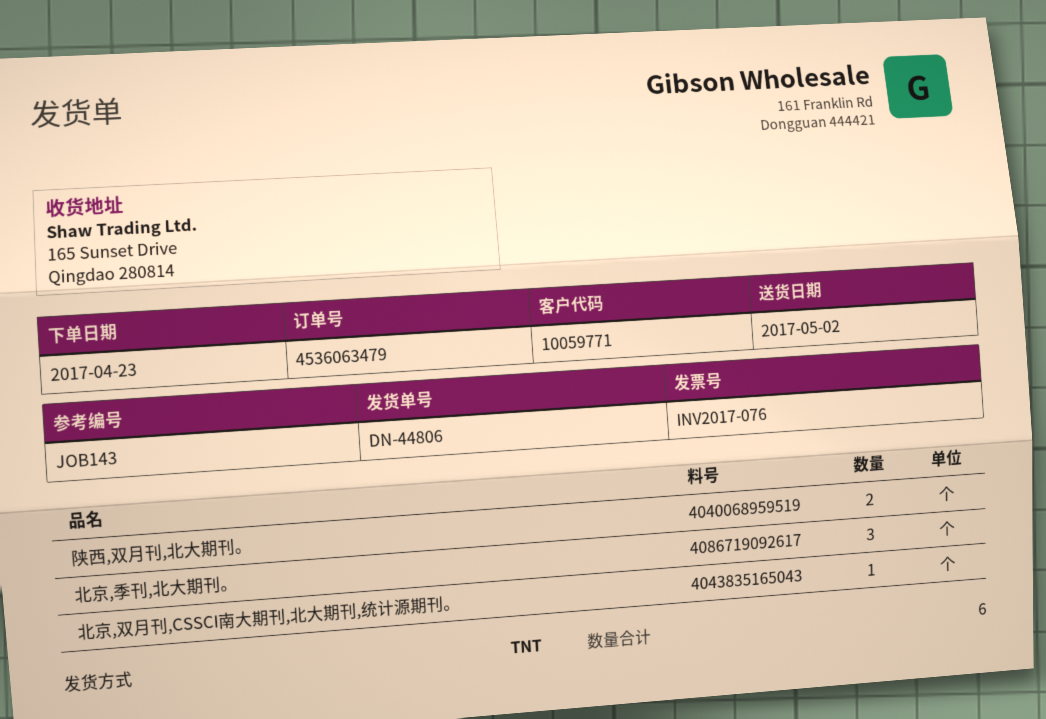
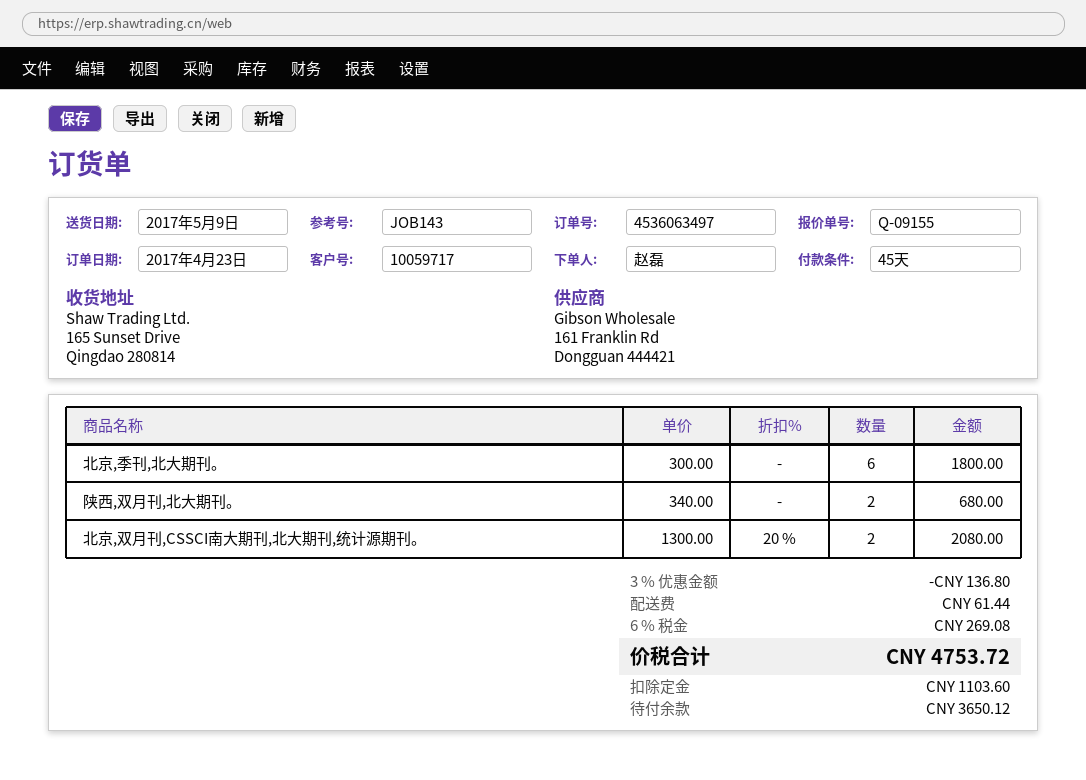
order number: 4536063479 -> 4536063497
delivery date: 2017-05-02 -> 2017-05-09
customer number: 10059771 -> 10059717
北京,季刊,北大期刊。: 3 -> 6
北京,双月刊,CSSCI南大期刊,北大期刊,统计源期刊。: 1 -> 2

